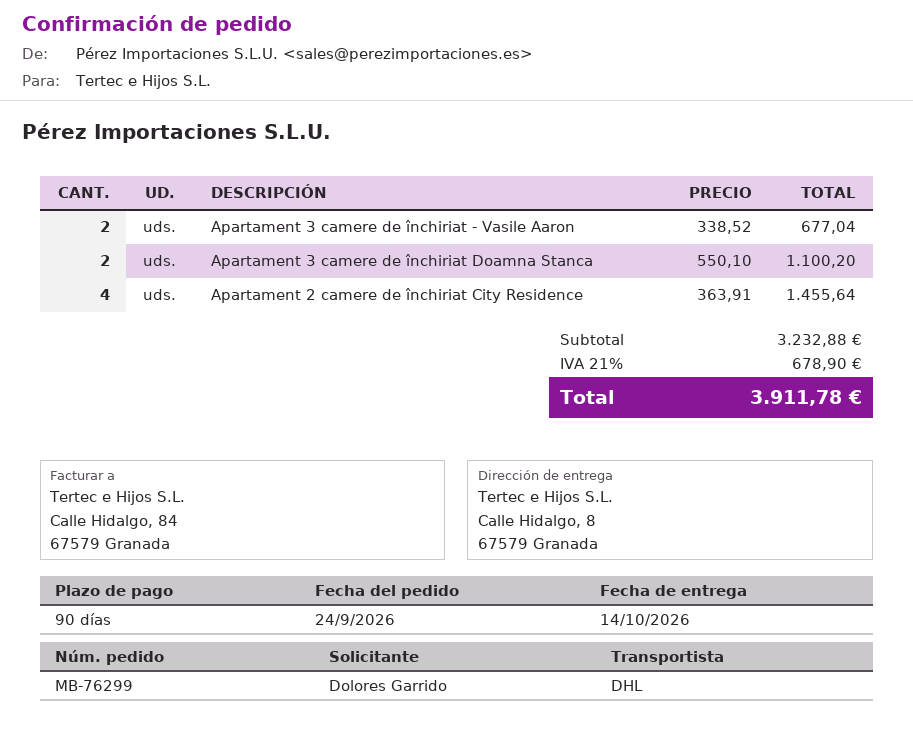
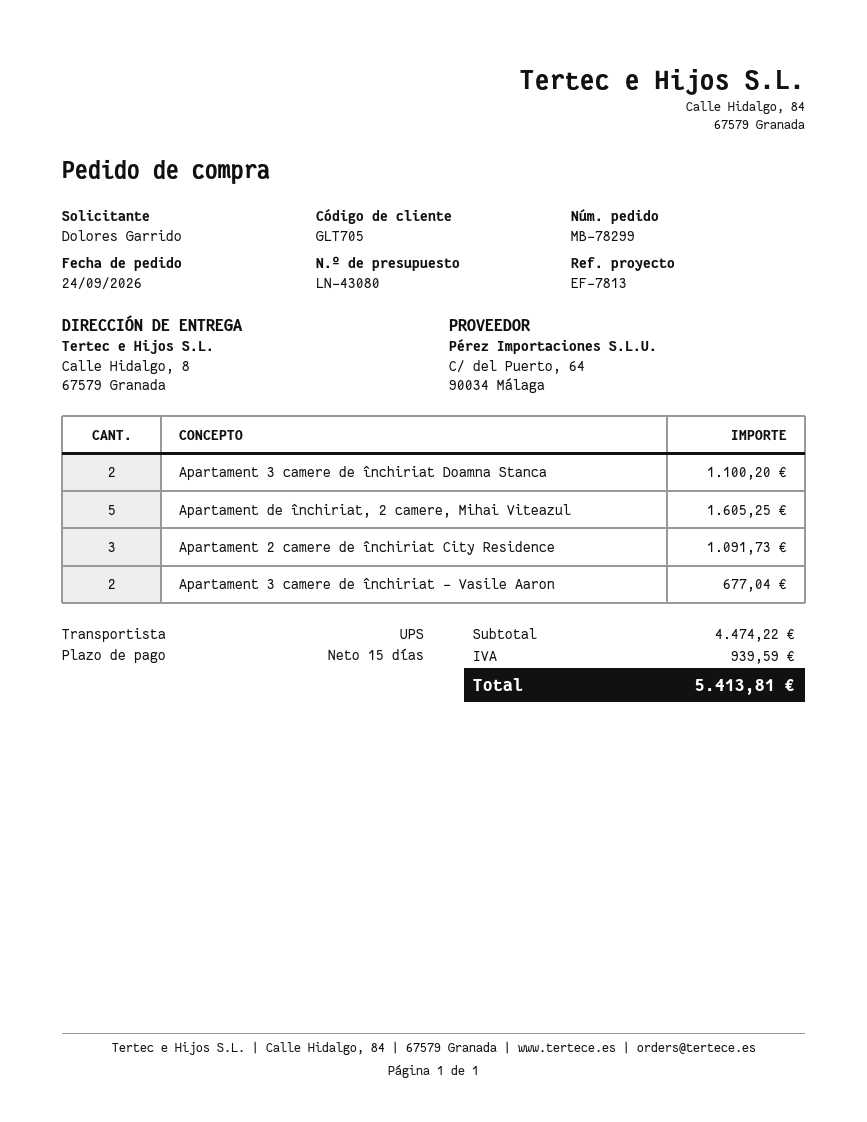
order number: MB-76299 -> MB-78299
payment terms: 90 days -> 15 days
shipping method: DHL -> UPS
Apartament 2 camere de închiriat City Residence: 4 for 1455.64 -> 3 for 1091.73
Apartament de închiriat, 2 camere, Mihai Viteazul: none -> 5 for 1605.25
subtotal: 3232.88 -> 4474.22
tax: 678.90 -> 939.59
total: 3911.78 -> 5413.81

